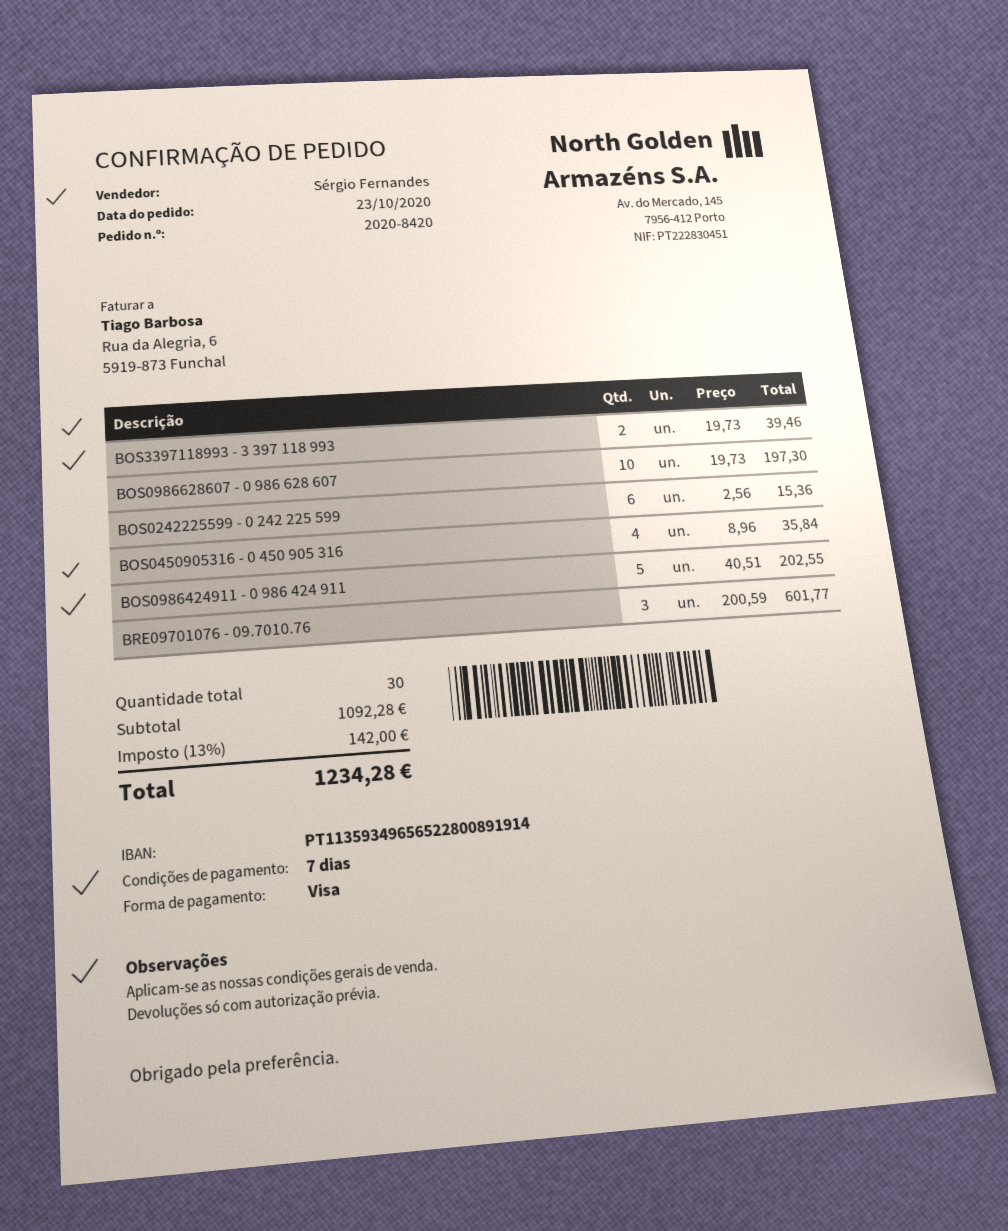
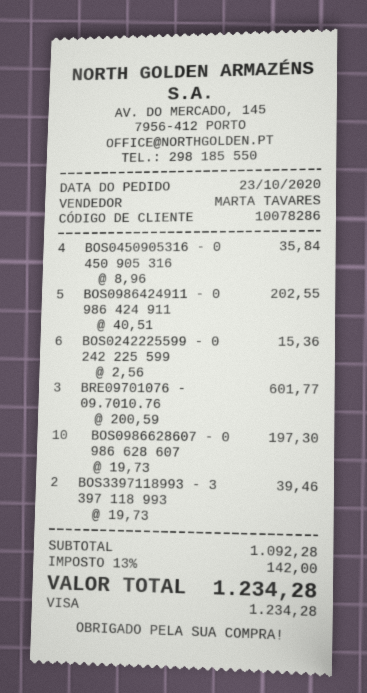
sales rep: Sérgio Fernandes -> MARTA TAVARES

